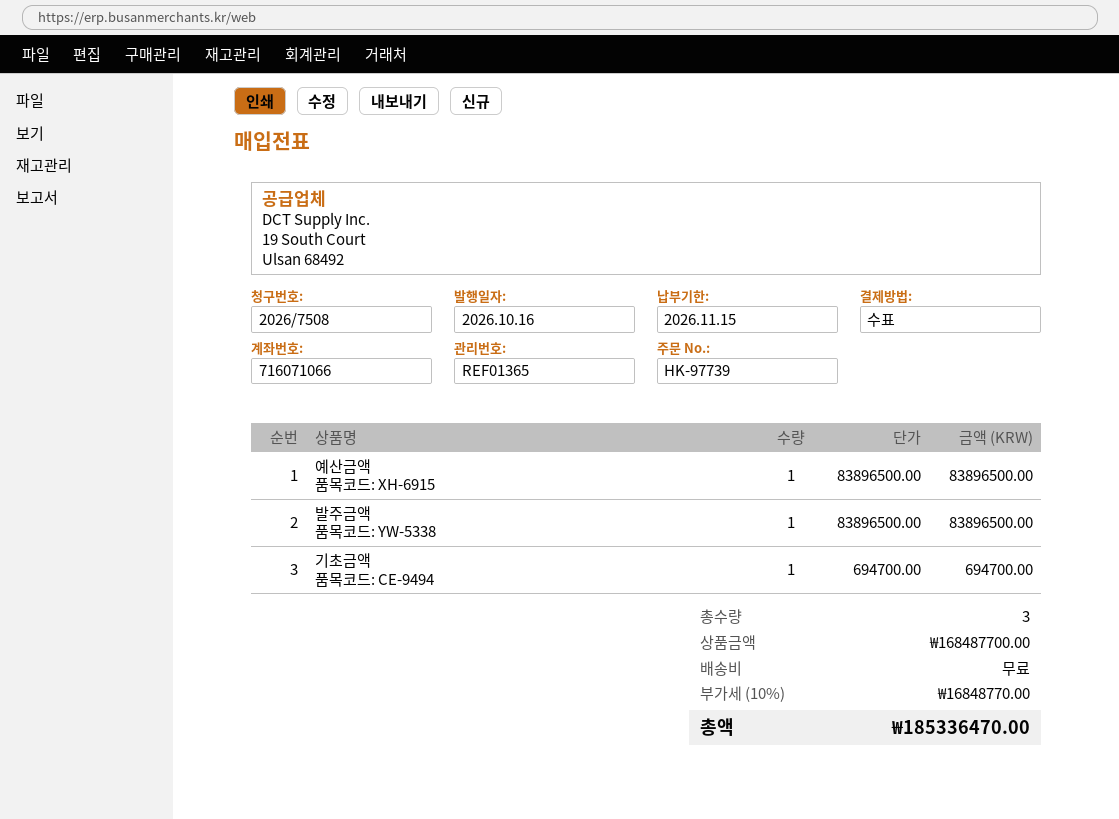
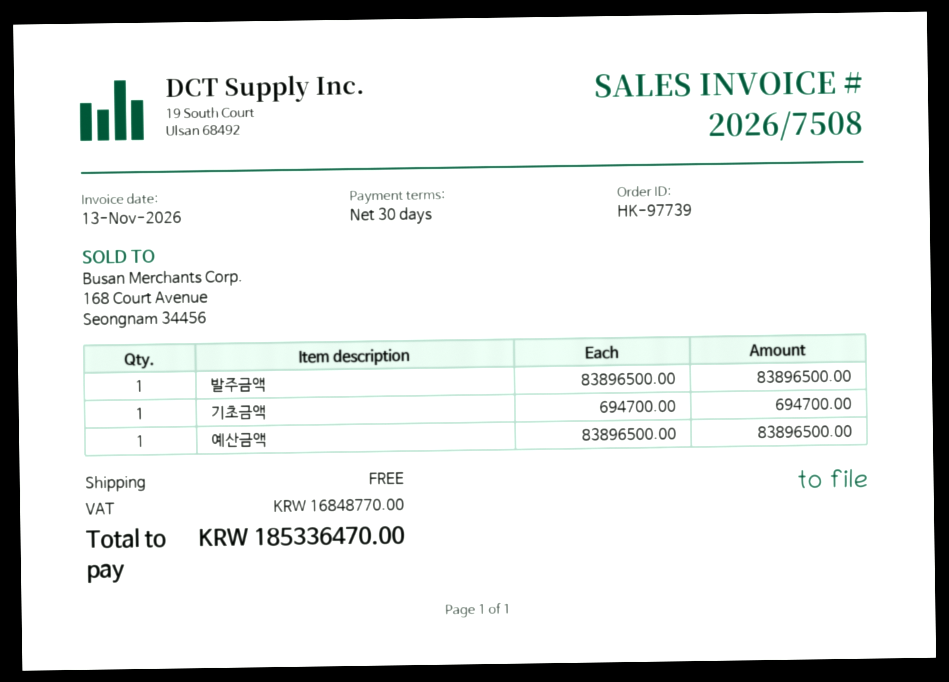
invoice date: 2026-10-16 -> 2026-11-13

